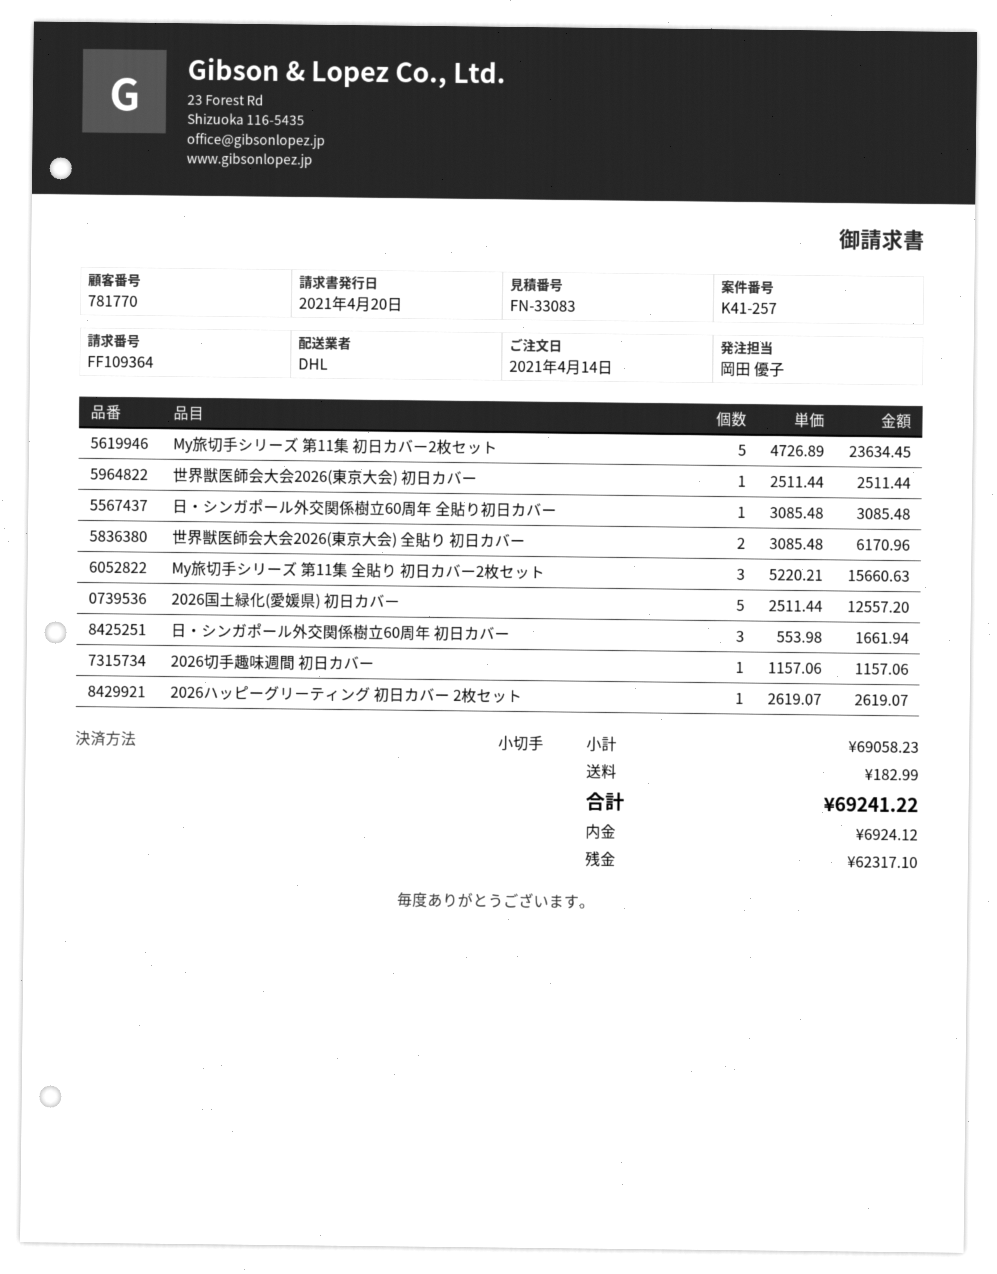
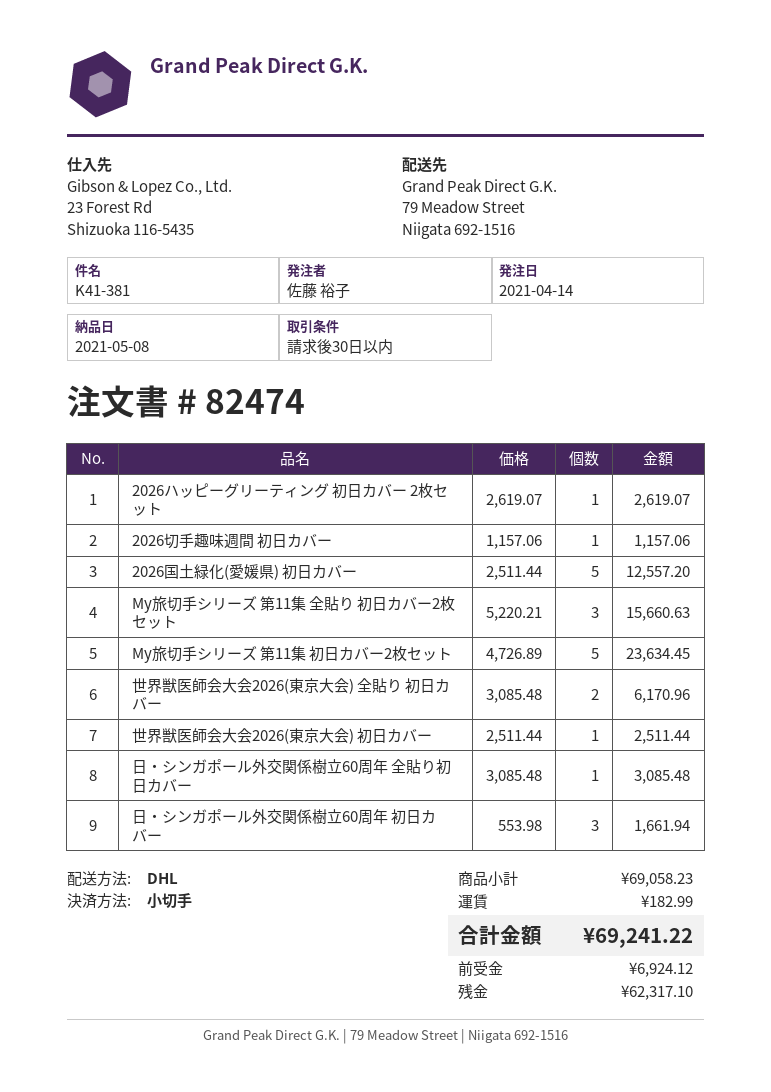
reference: K41-257 -> K41-381
ordered by: 岡田 優子 -> 佐藤 裕子

